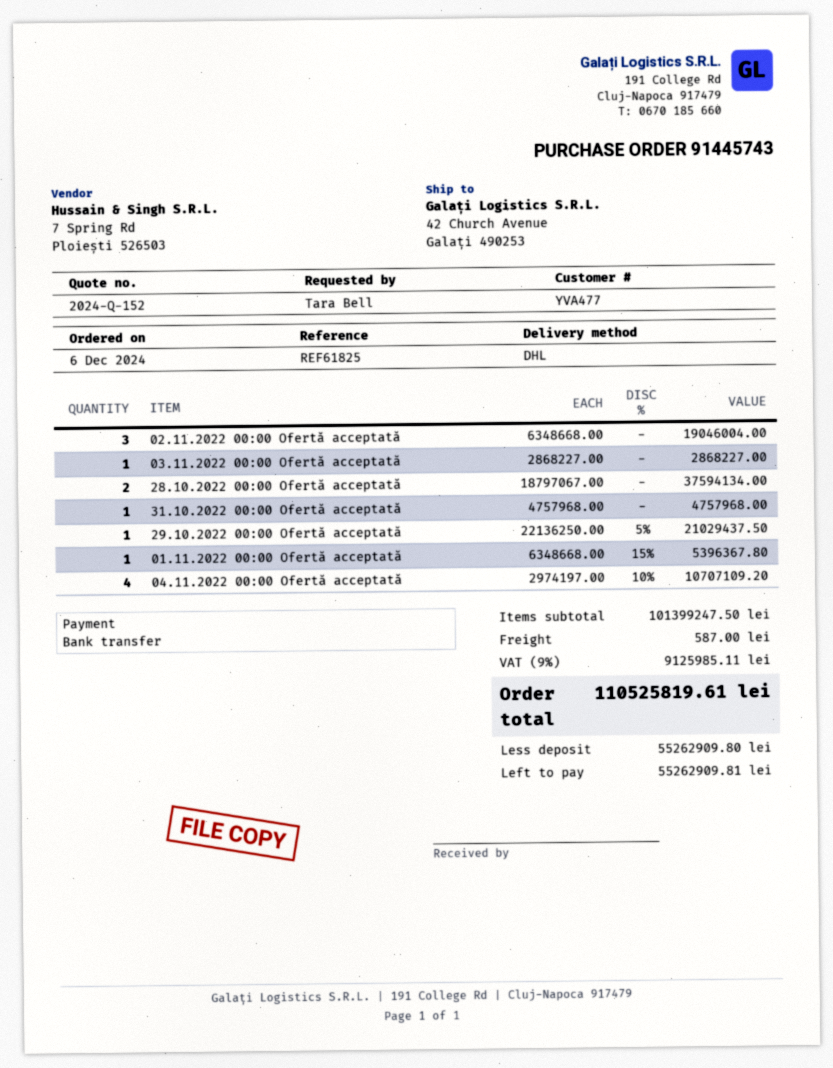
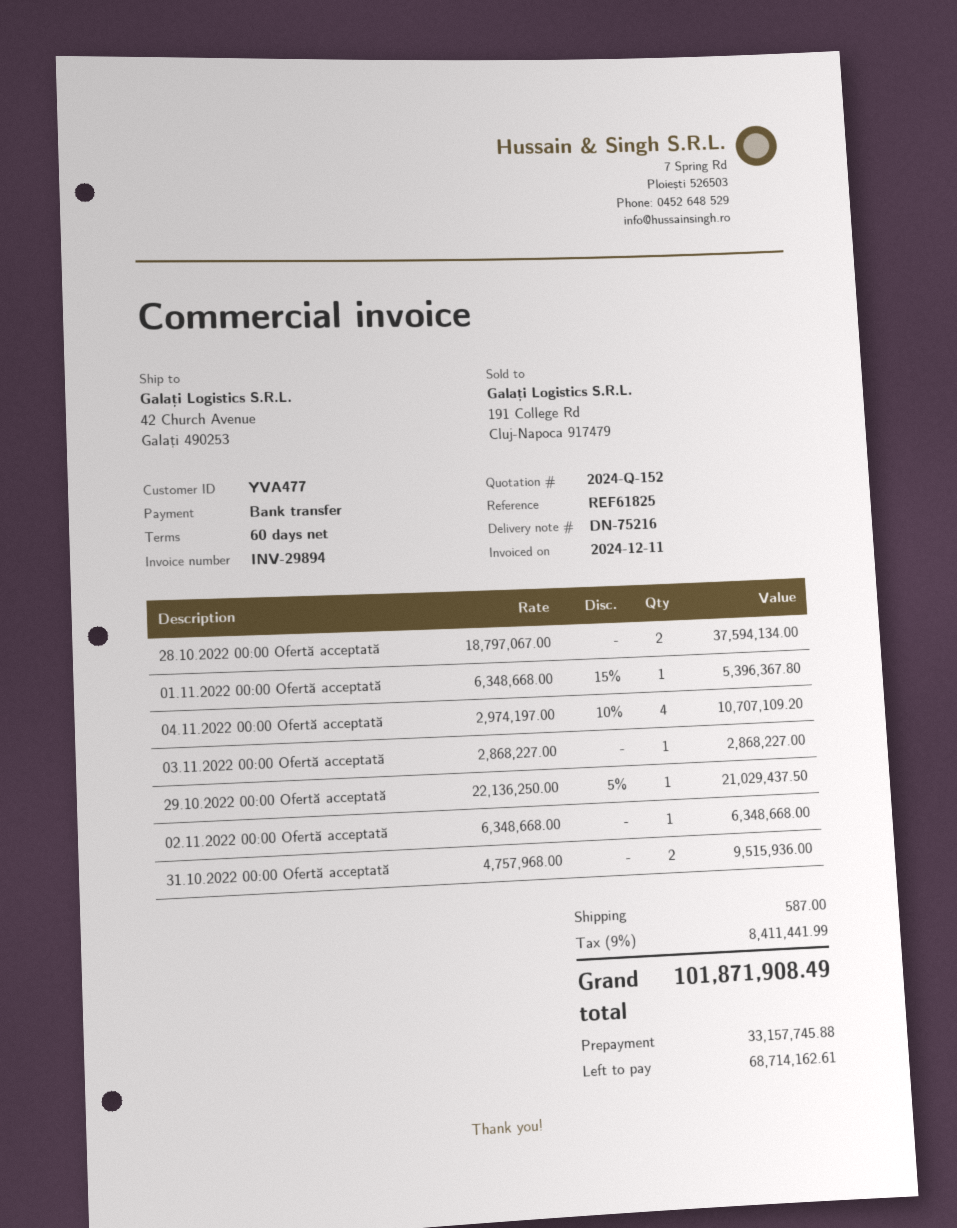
02.11.2022 00:00 Ofertă acceptată: 3 x 6348668.00 = 19046004.00 -> 1 x 6348668.00 = 6348668.00
31.10.2022 00:00 Ofertă acceptată: 1 x 4757968.00 = 4757968.00 -> 2 x 4757968.00 = 9515936.00
tax: 9% = 9125985.11 -> 9% = 8411441.99
total: 110525819.61 -> 101871908.49
deposit: 55262909.80 -> 33157745.88
balance: 55262909.81 -> 68714162.61

